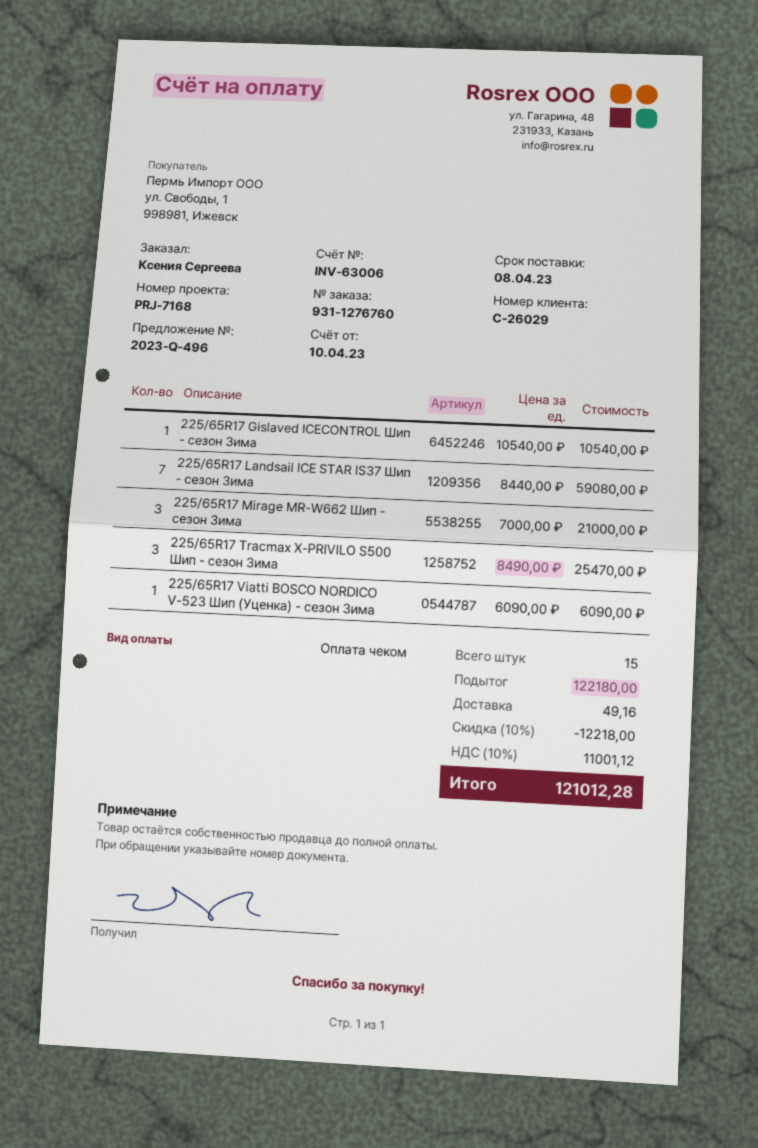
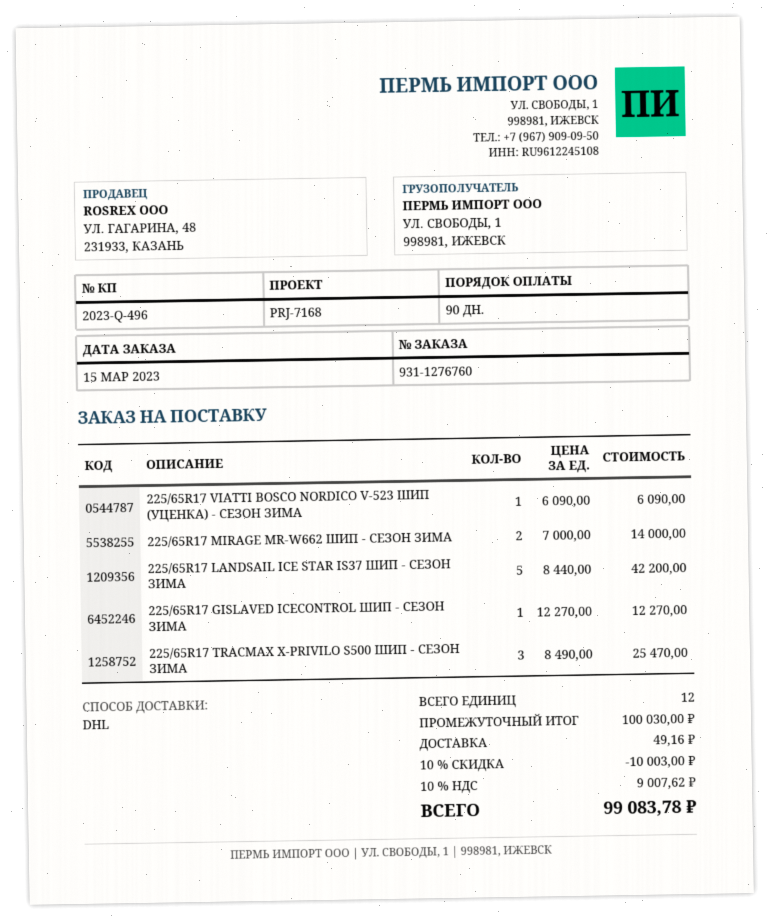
225/65R17 Gislaved ICECONTROL Шип - сезон Зима: 1 x 10540.00 = 10540.00 -> 1 x 12270.00 = 12270.00
225/65R17 Landsail ICE STAR IS37 Шип - сезон Зима: 7 x 8440.00 = 59080.00 -> 5 x 8440.00 = 42200.00
225/65R17 Mirage MR-W662 Шип - сезон Зима: 3 x 7000.00 = 21000.00 -> 2 x 7000.00 = 14000.00
total quantity: 15 -> 12
subtotal: 122180.00 -> 100030.00
discount: 10% = 12218.00 -> 10% = 10003.00
tax: 10% = 11001.12 -> 10% = 9007.62
total: 121012.28 -> 99083.78

